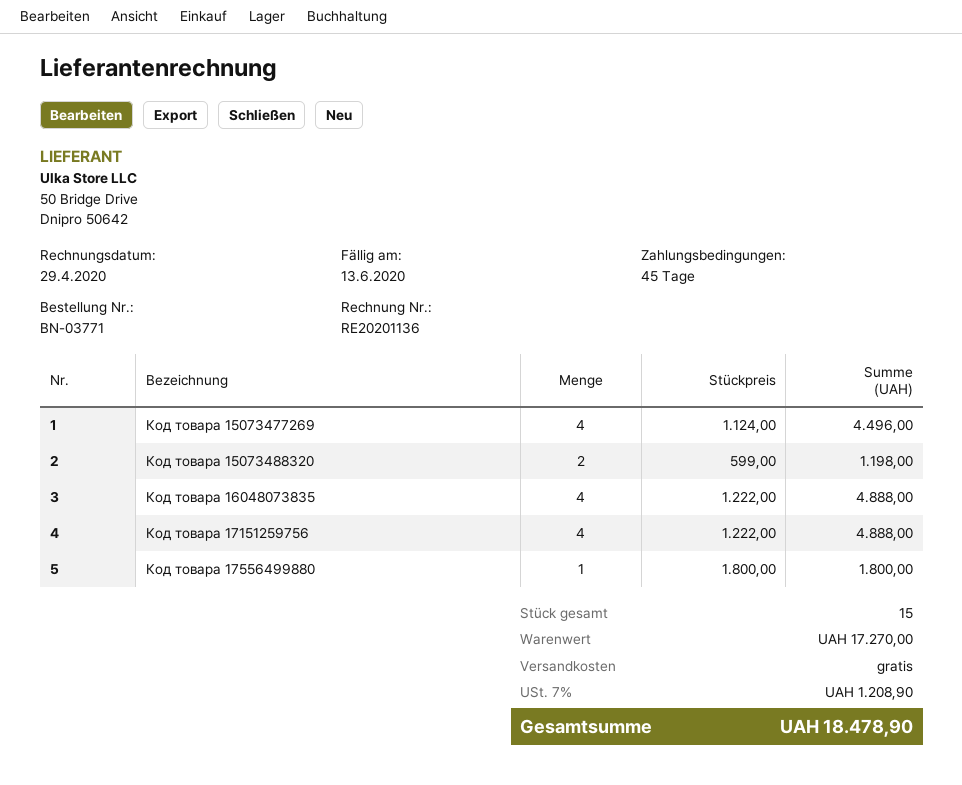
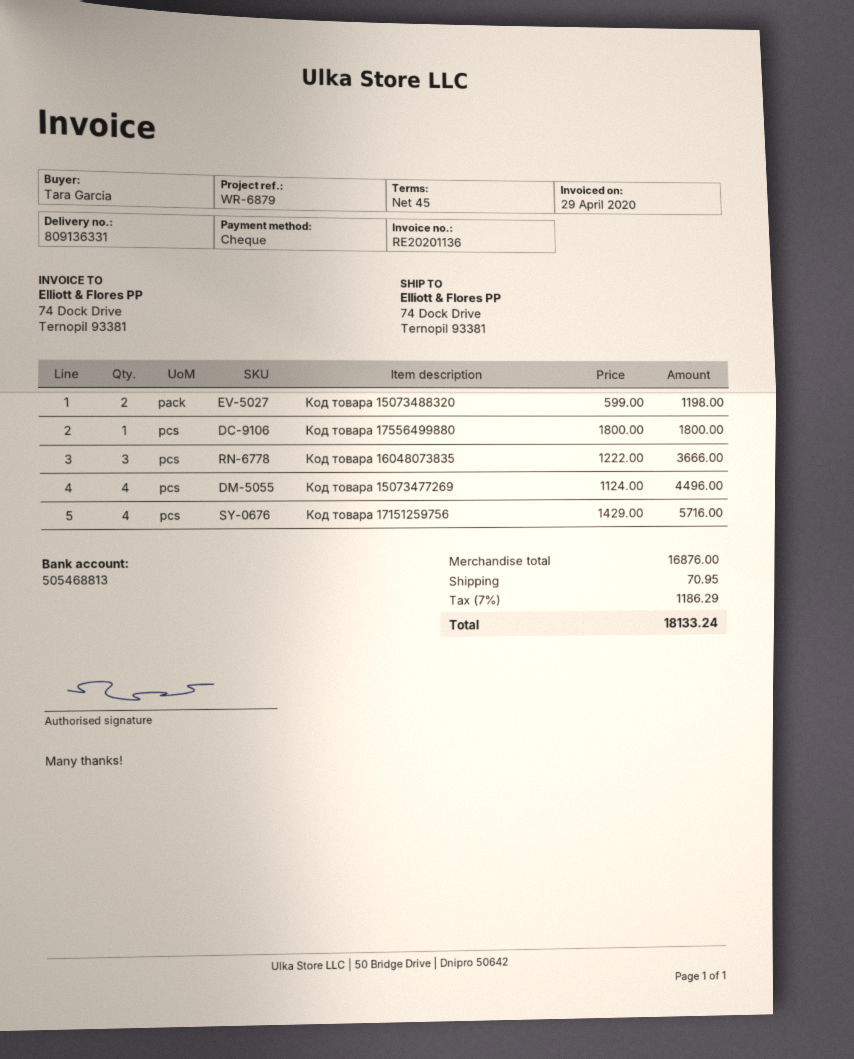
Код товара 16048073835: 4 x 1222.00 = 4888.00 -> 3 x 1222.00 = 3666.00
Код товара 17151259756: 4 x 1222.00 = 4888.00 -> 4 x 1429.00 = 5716.00
subtotal: 17270.00 -> 16876.00
shipping: 0.00 -> 70.95
tax: 7% = 1208.90 -> 7% = 1186.29
total: 18478.90 -> 18133.24

